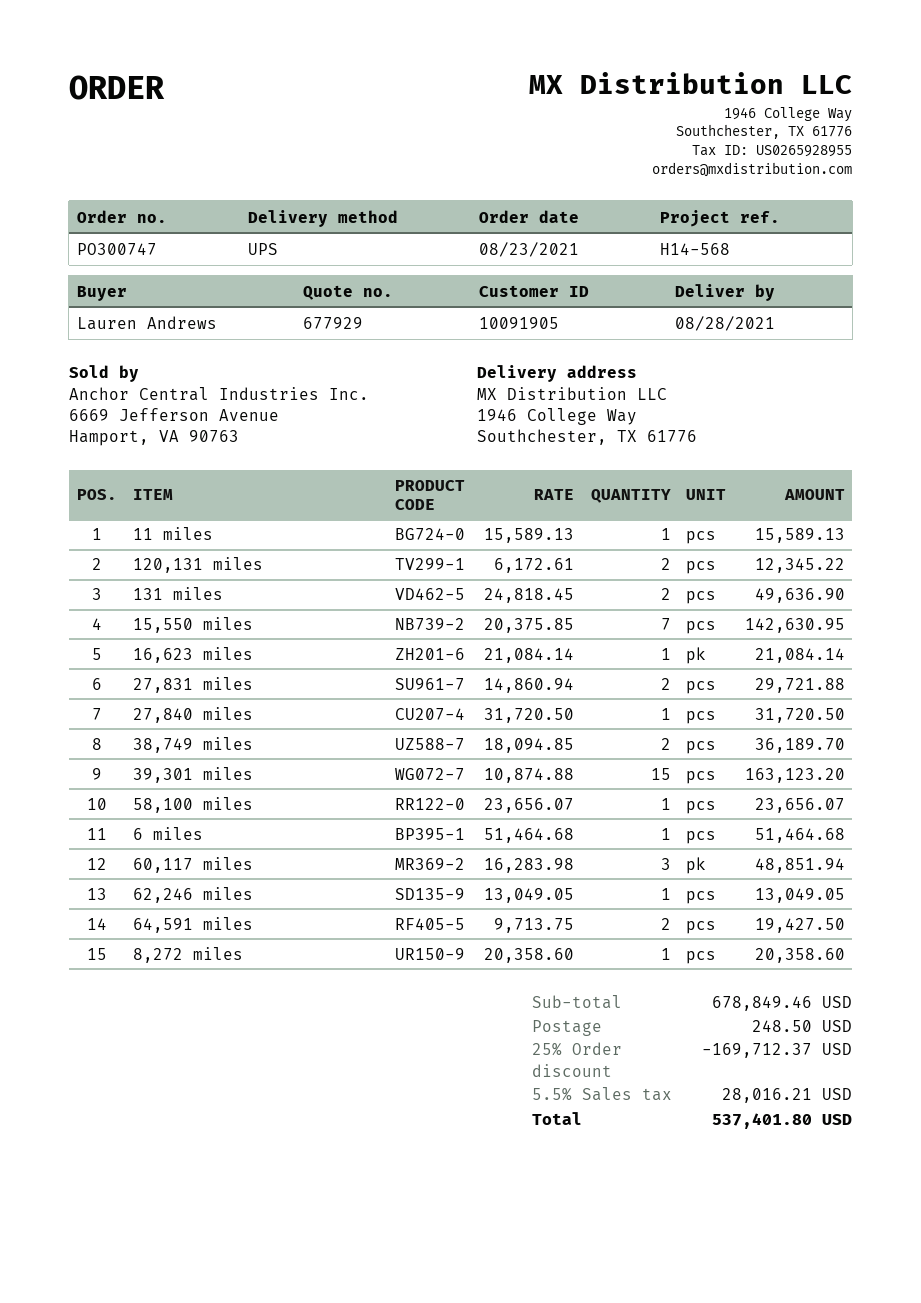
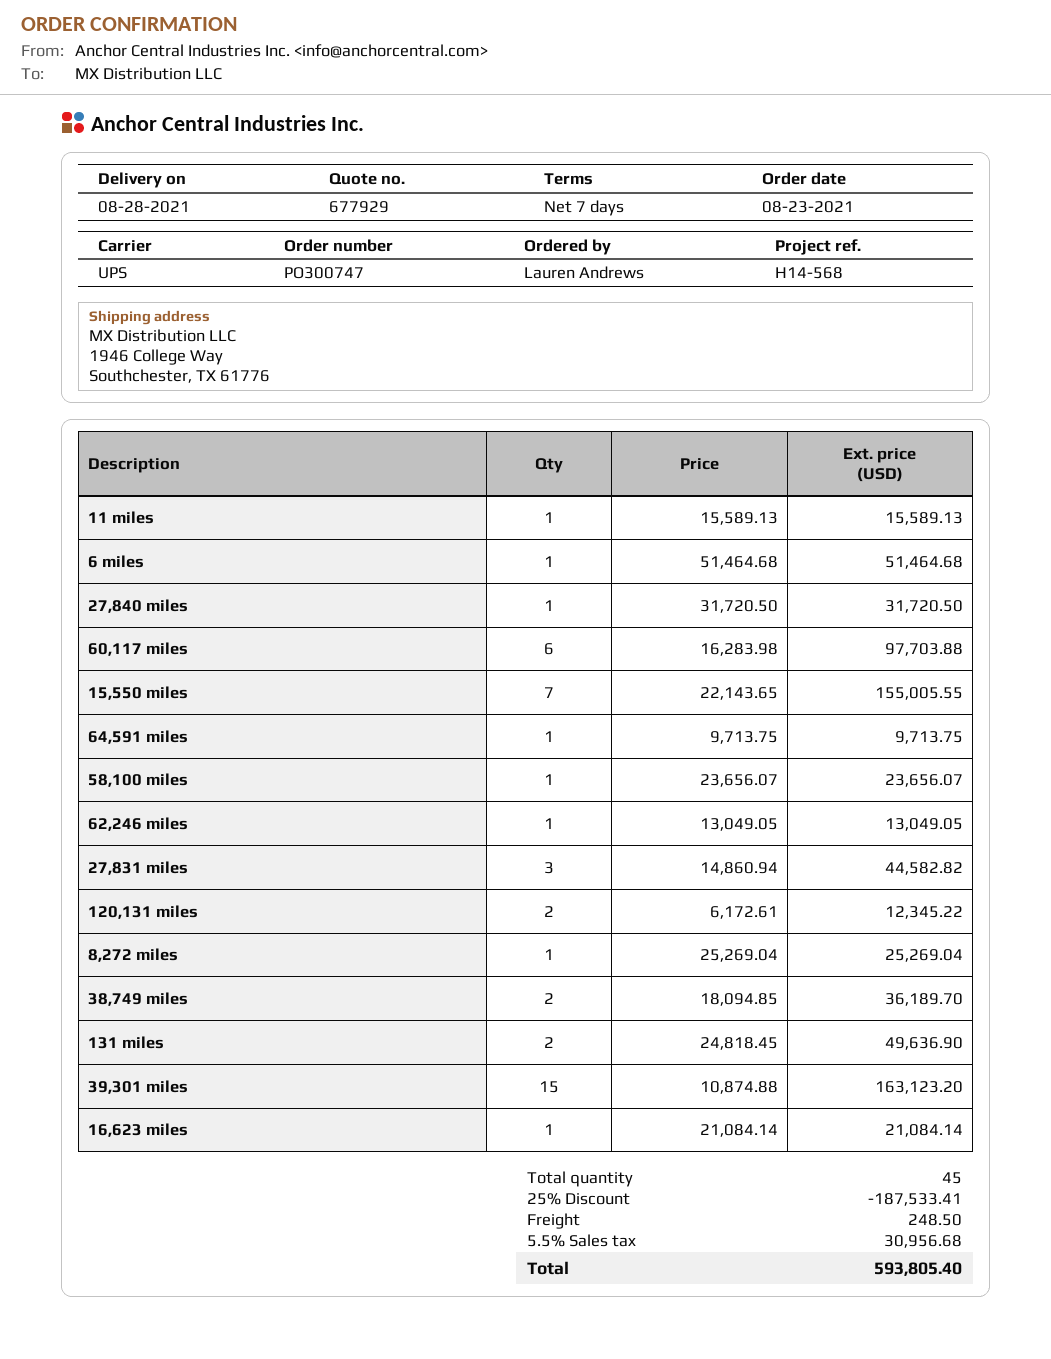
15,550 miles: 7 x 20375.85 = 142630.95 -> 7 x 22143.65 = 155005.55
27,831 miles: 2 x 14860.94 = 29721.88 -> 3 x 14860.94 = 44582.82
60,117 miles: 3 x 16283.98 = 48851.94 -> 6 x 16283.98 = 97703.88
64,591 miles: 2 x 9713.75 = 19427.50 -> 1 x 9713.75 = 9713.75
8,272 miles: 1 x 20358.60 = 20358.60 -> 1 x 25269.04 = 25269.04
discount: 25% = 169712.37 -> 25% = 187533.41
tax: 5.5% = 28016.21 -> 5.5% = 30956.68
total: 537401.80 -> 593805.40

